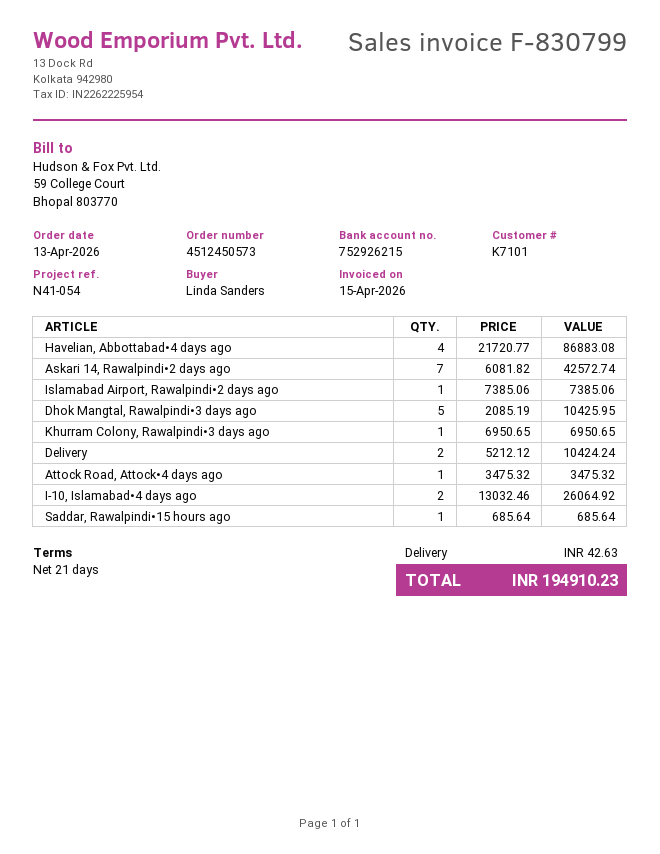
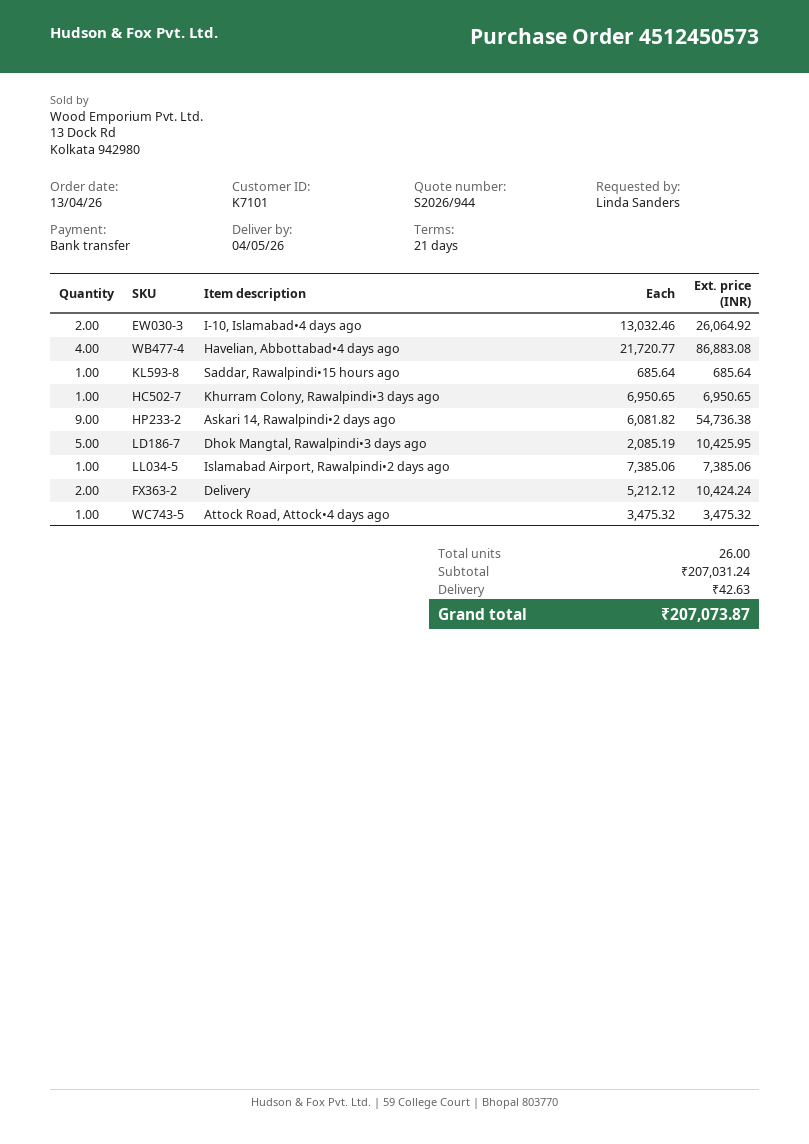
Askari 14, Rawalpindi•2 days ago: 7 x 6081.82 = 42572.74 -> 9 x 6081.82 = 54736.38
total: 194910.23 -> 207073.87

